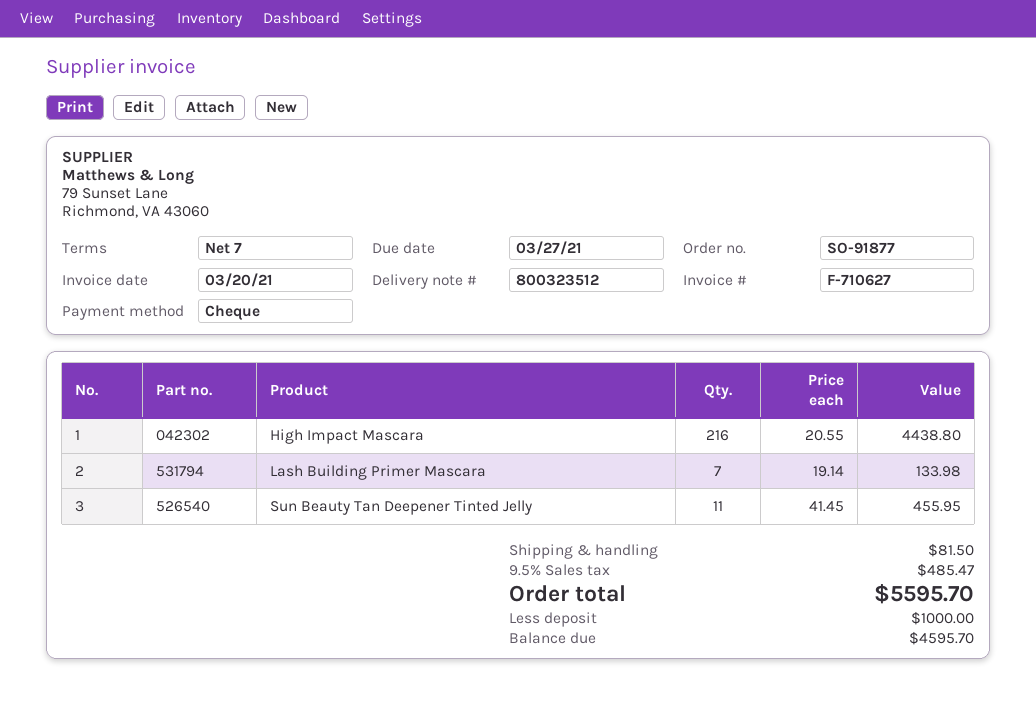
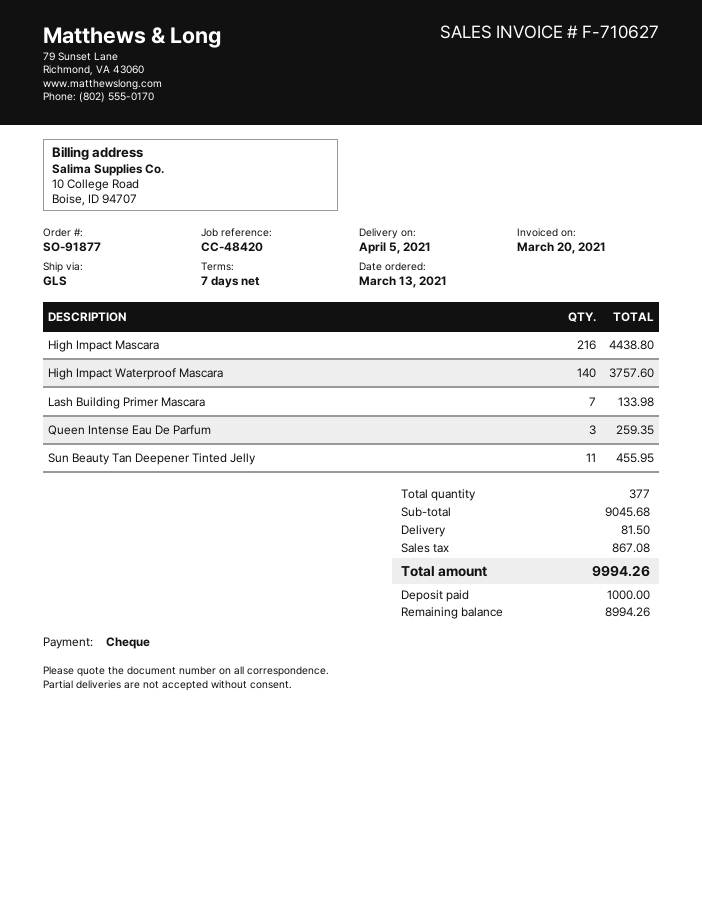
High Impact Waterproof Mascara: none -> 140 for 3757.60
Queen Intense Eau De Parfum: none -> 3 for 259.35
tax: 485.47 -> 867.08
total: 5595.70 -> 9994.26
balance: 4595.70 -> 8994.26

